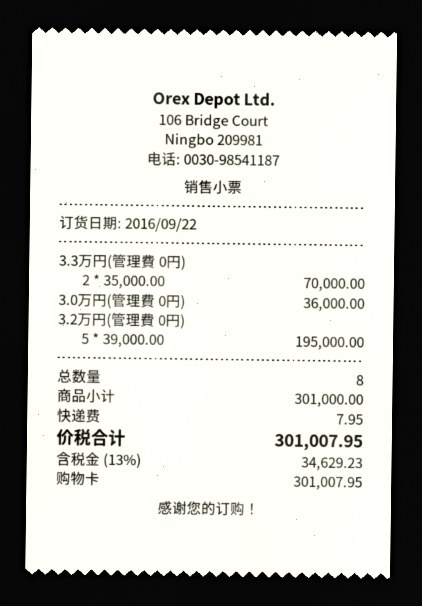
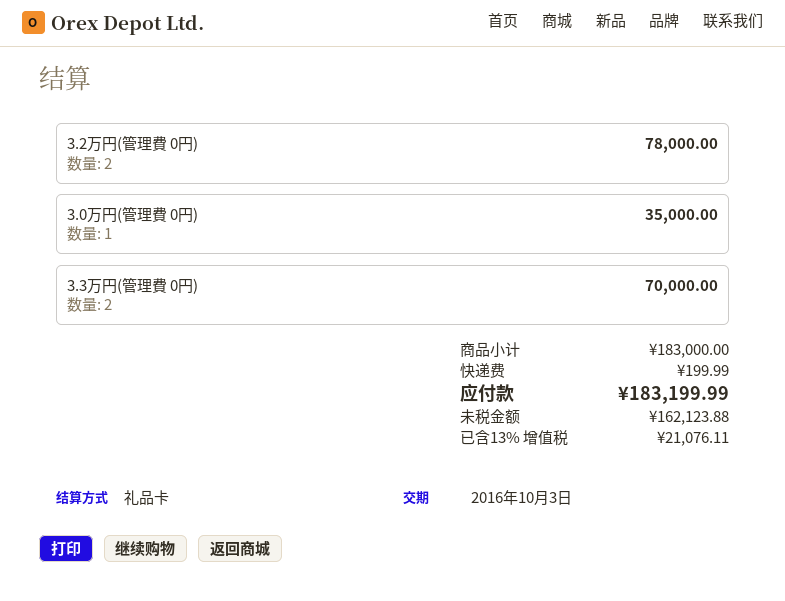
3.0万円(管理費 0円): 1 for 36000.00 -> 1 for 35000.00
3.2万円(管理費 0円): 5 for 195000.00 -> 2 for 78000.00
subtotal: 301000.00 -> 183000.00
shipping: 7.95 -> 199.99
tax: 13% = 34629.23 -> 13% = 21076.11
total: 301007.95 -> 183199.99

